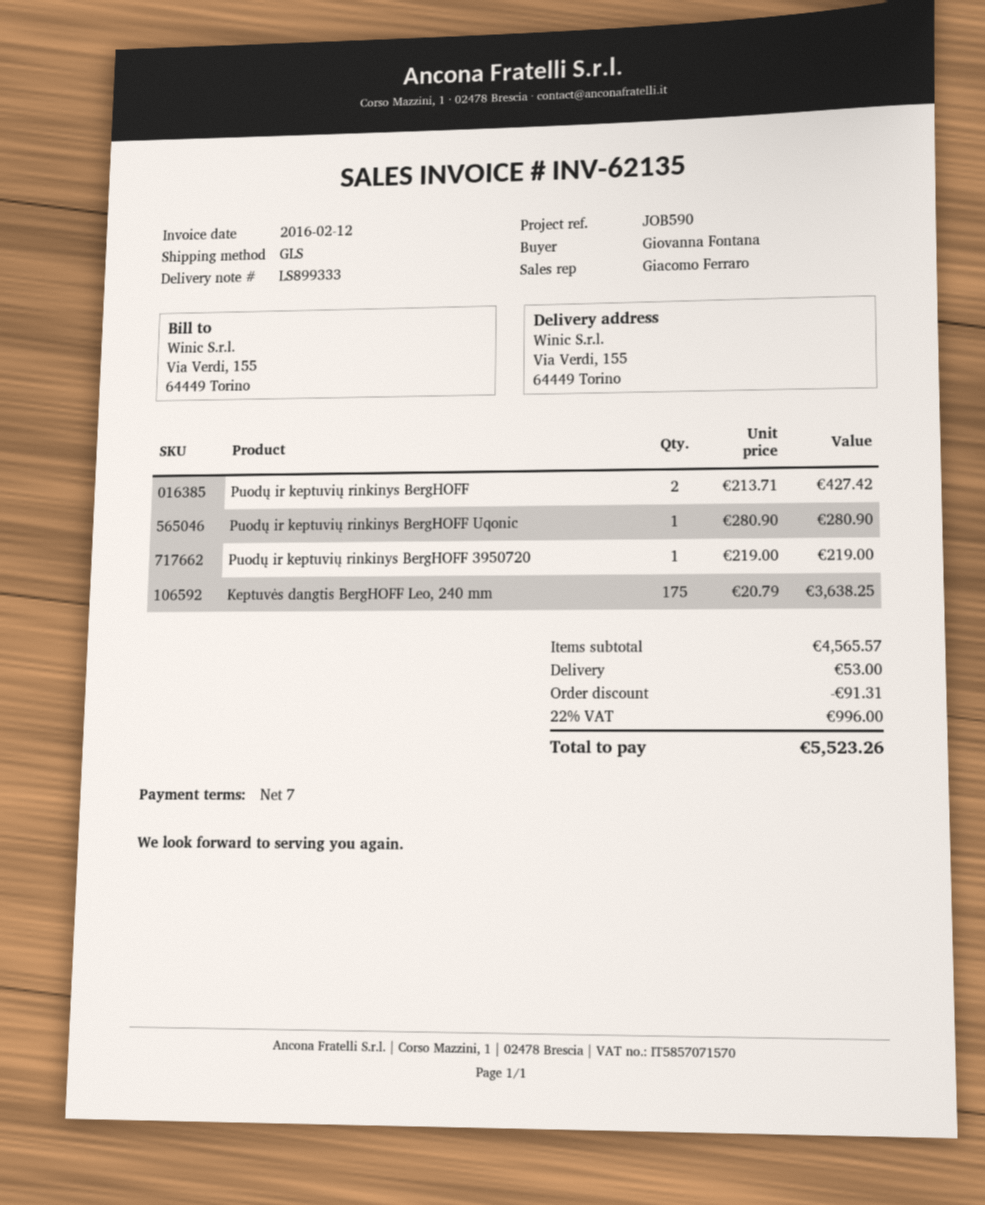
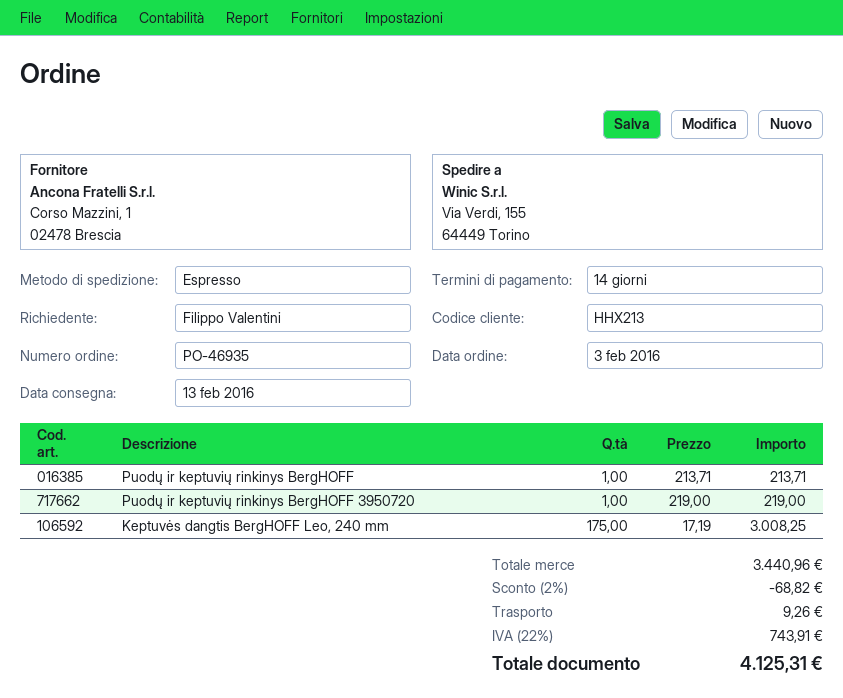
payment terms: 7 days -> 14 days
ordered by: Giovanna Fontana -> Filippo Valentini
shipping method: GLS -> express
Puodų ir keptuvių rinkinys BergHOFF: 2 x 213.71 = 427.42 -> 1 x 213.71 = 213.71
Puodų ir keptuvių rinkinys BergHOFF Uqonic: 1 x 280.90 = 280.90 -> none
Keptuvės dangtis BergHOFF Leo, 240 mm: 175 x 20.79 = 3638.25 -> 175 x 17.19 = 3008.25
subtotal: 4565.57 -> 3440.96
discount: 91.31 -> 68.82
shipping: 53.00 -> 9.26
tax: 22% = 996.00 -> 22% = 743.91
total: 5523.26 -> 4125.31

